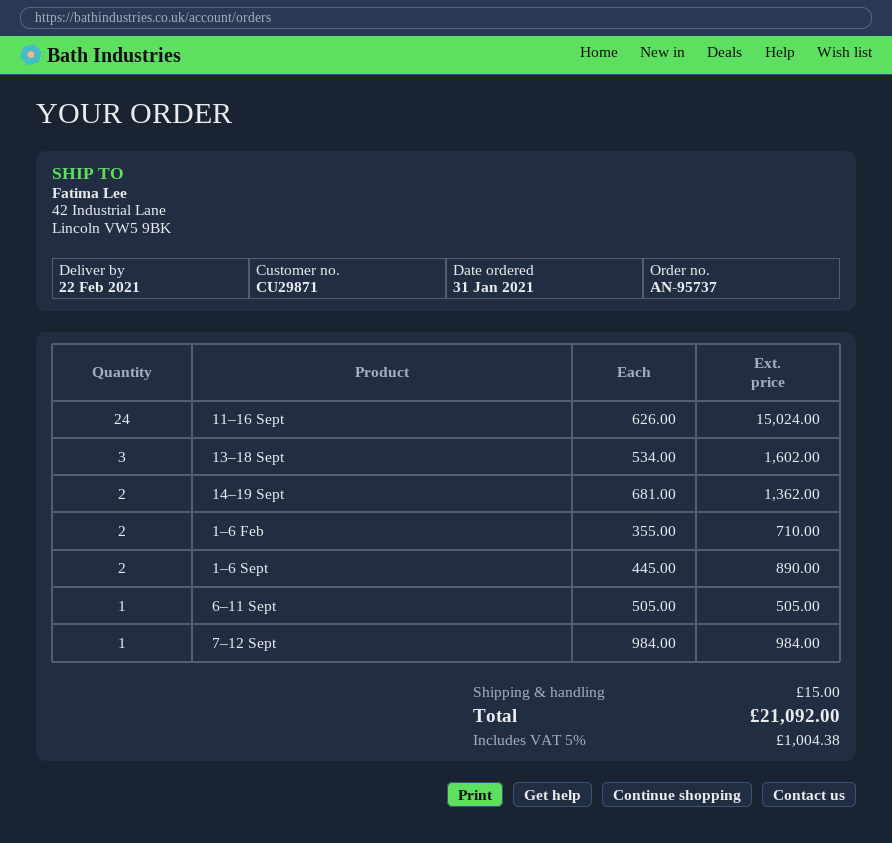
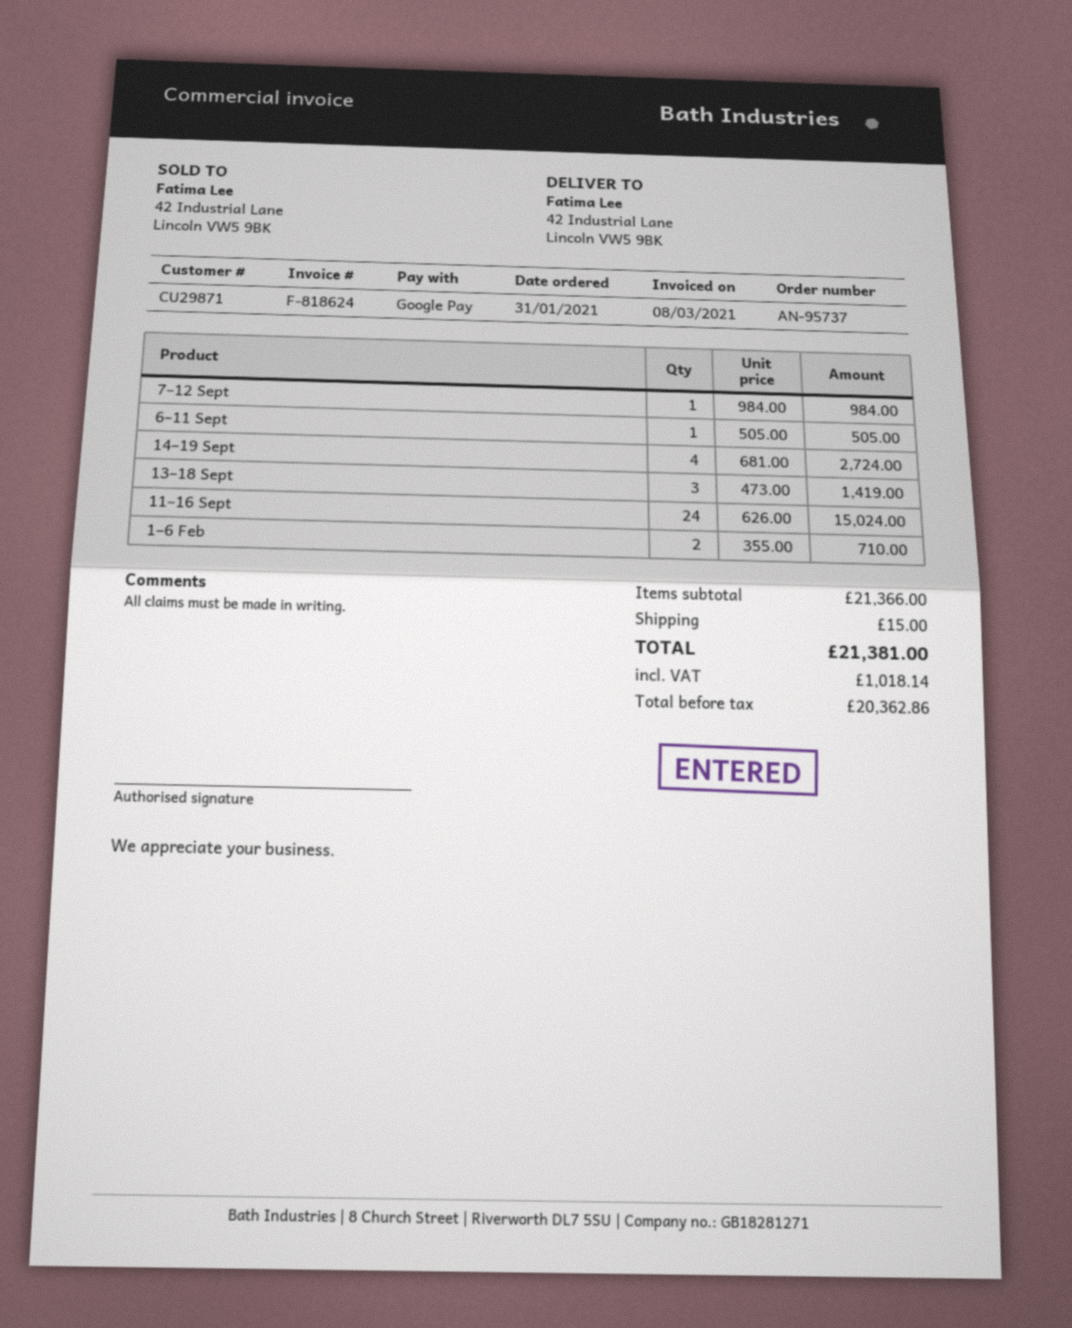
13–18 Sept: 3 x 534.00 = 1602.00 -> 3 x 473.00 = 1419.00
14–19 Sept: 2 x 681.00 = 1362.00 -> 4 x 681.00 = 2724.00
1–6 Sept: 2 x 445.00 = 890.00 -> none
tax: 1004.38 -> 1018.14
total: 21092.00 -> 21381.00

